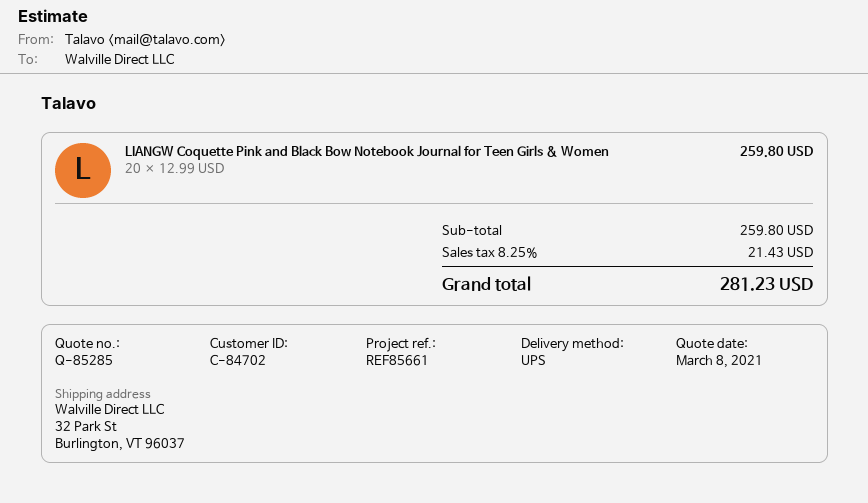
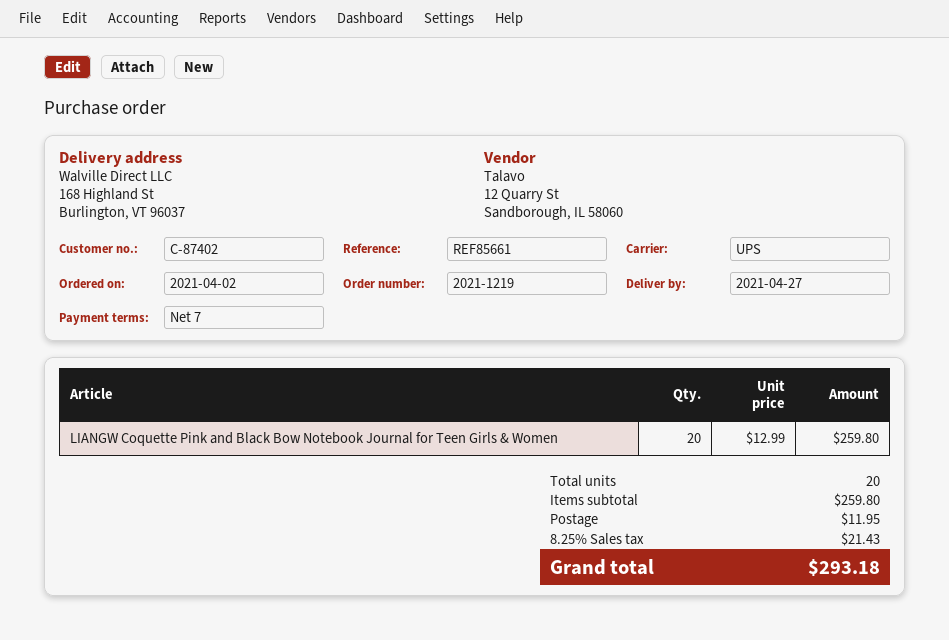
customer number: C-84702 -> C-87402
ship to: 32 Park St, Burlington, VT 96037 -> 168 Highland St, Burlington, VT 96037
shipping: none -> 11.95
total: 281.23 -> 293.18

